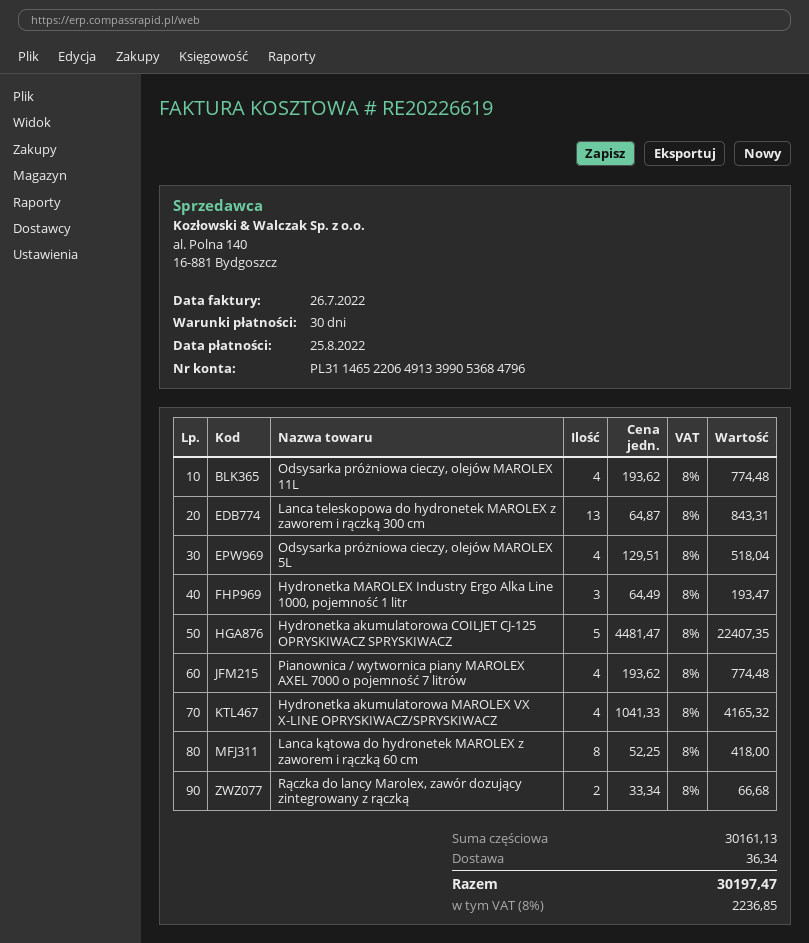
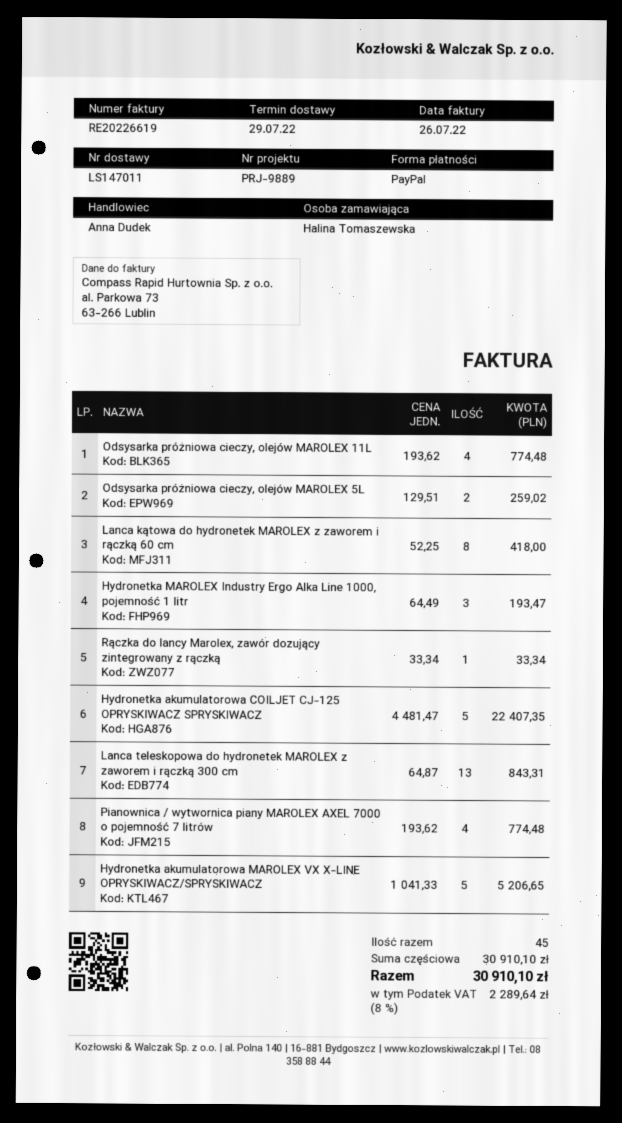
Odsysarka próżniowa cieczy, olejów MAROLEX 5L: 4 x 129.51 = 518.04 -> 2 x 129.51 = 259.02
Hydronetka akumulatorowa MAROLEX VX X-LINE OPRYSKIWACZ/SPRYSKIWACZ: 4 x 1041.33 = 4165.32 -> 5 x 1041.33 = 5206.65
Rączka do lancy Marolex, zawór dozujący zintegrowany z rączką: 2 x 33.34 = 66.68 -> 1 x 33.34 = 33.34
subtotal: 30161.13 -> 30910.10
shipping: 36.34 -> none
tax: 8% = 2236.85 -> 8% = 2289.64
total: 30197.47 -> 30910.10

